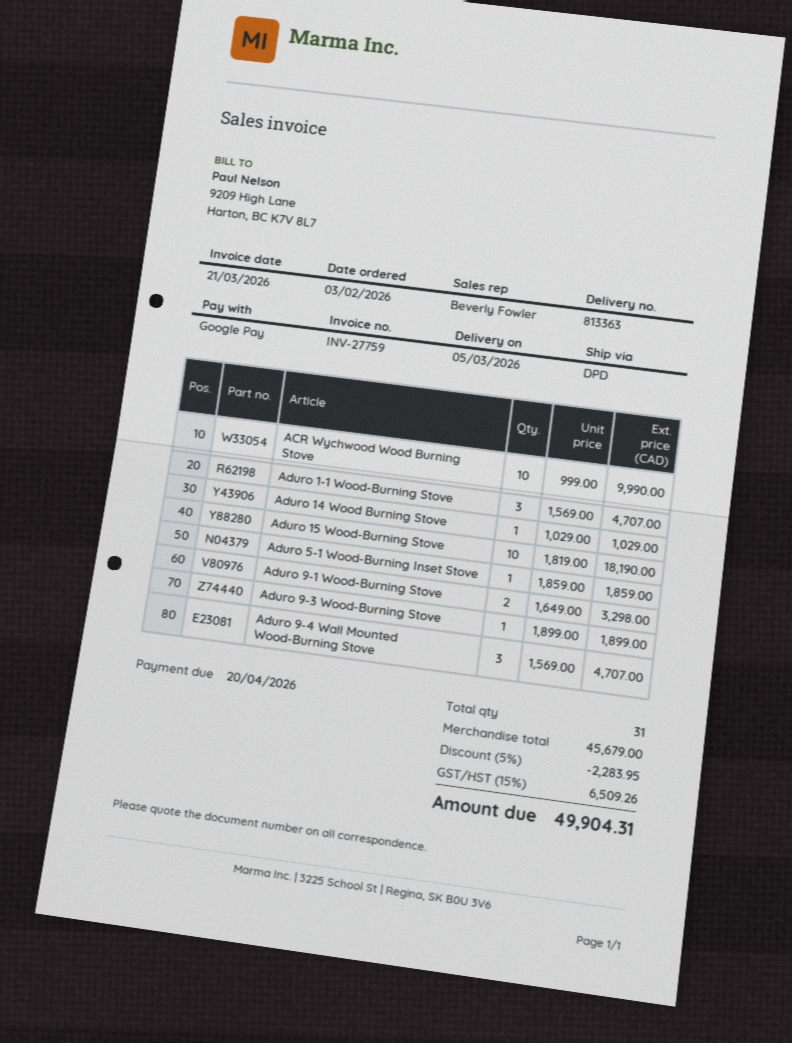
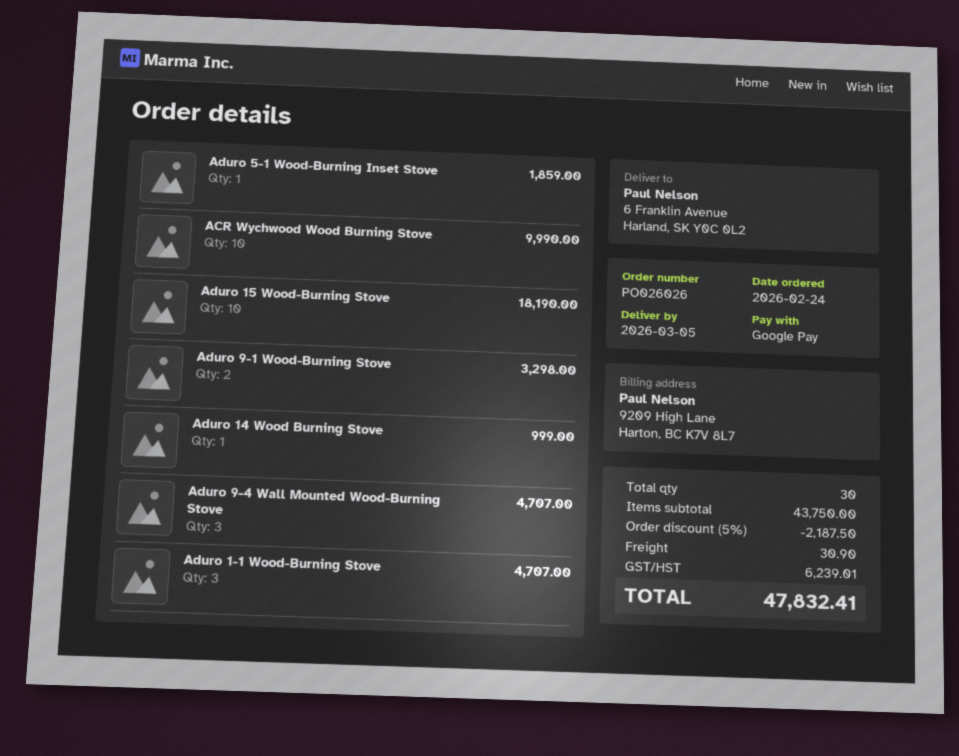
order date: 2026-02-03 -> 2026-02-24
Aduro 14 Wood Burning Stove: 1 for 1029.00 -> 1 for 999.00
Aduro 9-3 Wood-Burning Stove: 1 for 1899.00 -> none
total quantity: 31 -> 30
subtotal: 45679.00 -> 43750.00
discount: 5% = 2283.95 -> 5% = 2187.50
shipping: none -> 30.90
tax: 6509.26 -> 6239.01
total: 49904.31 -> 47832.41

